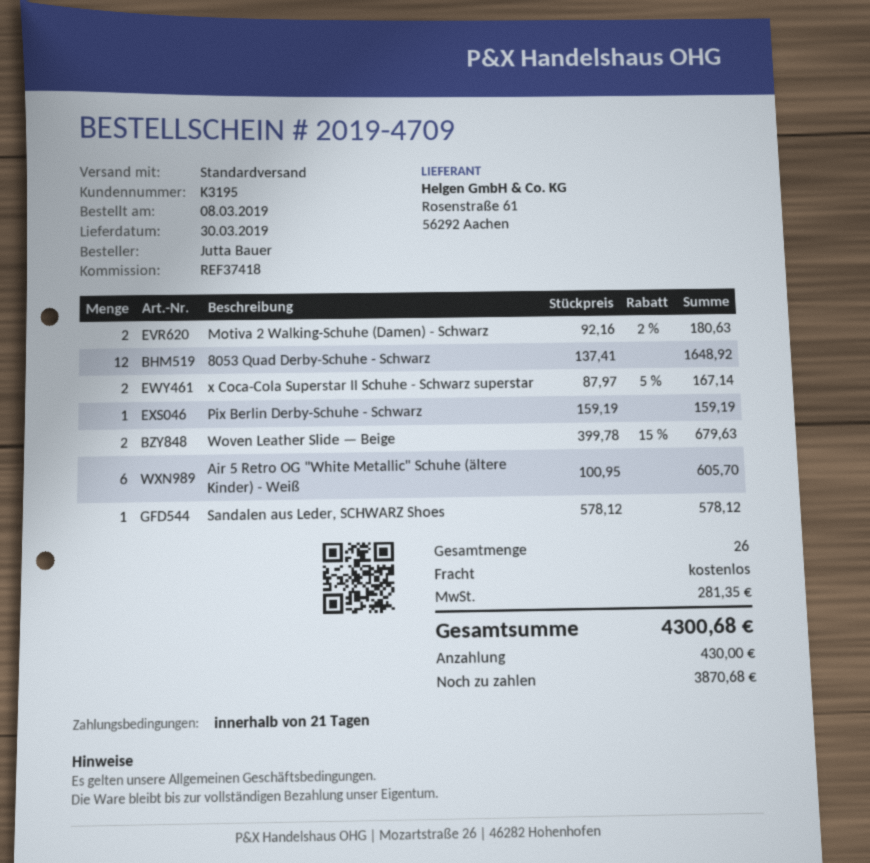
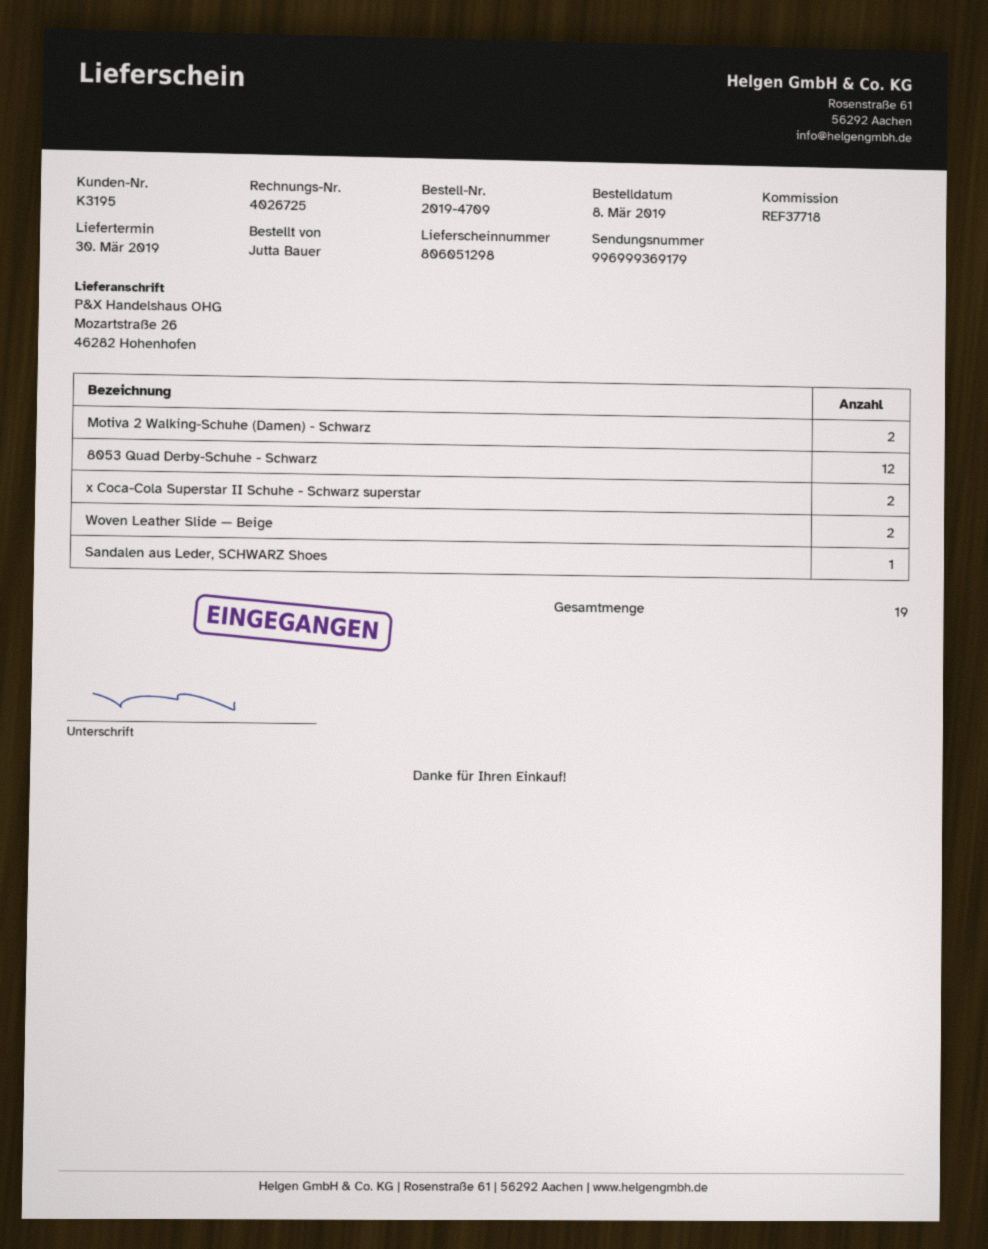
reference: REF37418 -> REF37718
Pix Berlin Derby-Schuhe - Schwarz: 1 -> none
Air 5 Retro OG "White Metallic" Schuhe (ältere Kinder) - Weiß: 6 -> none
total quantity: 26 -> 19

